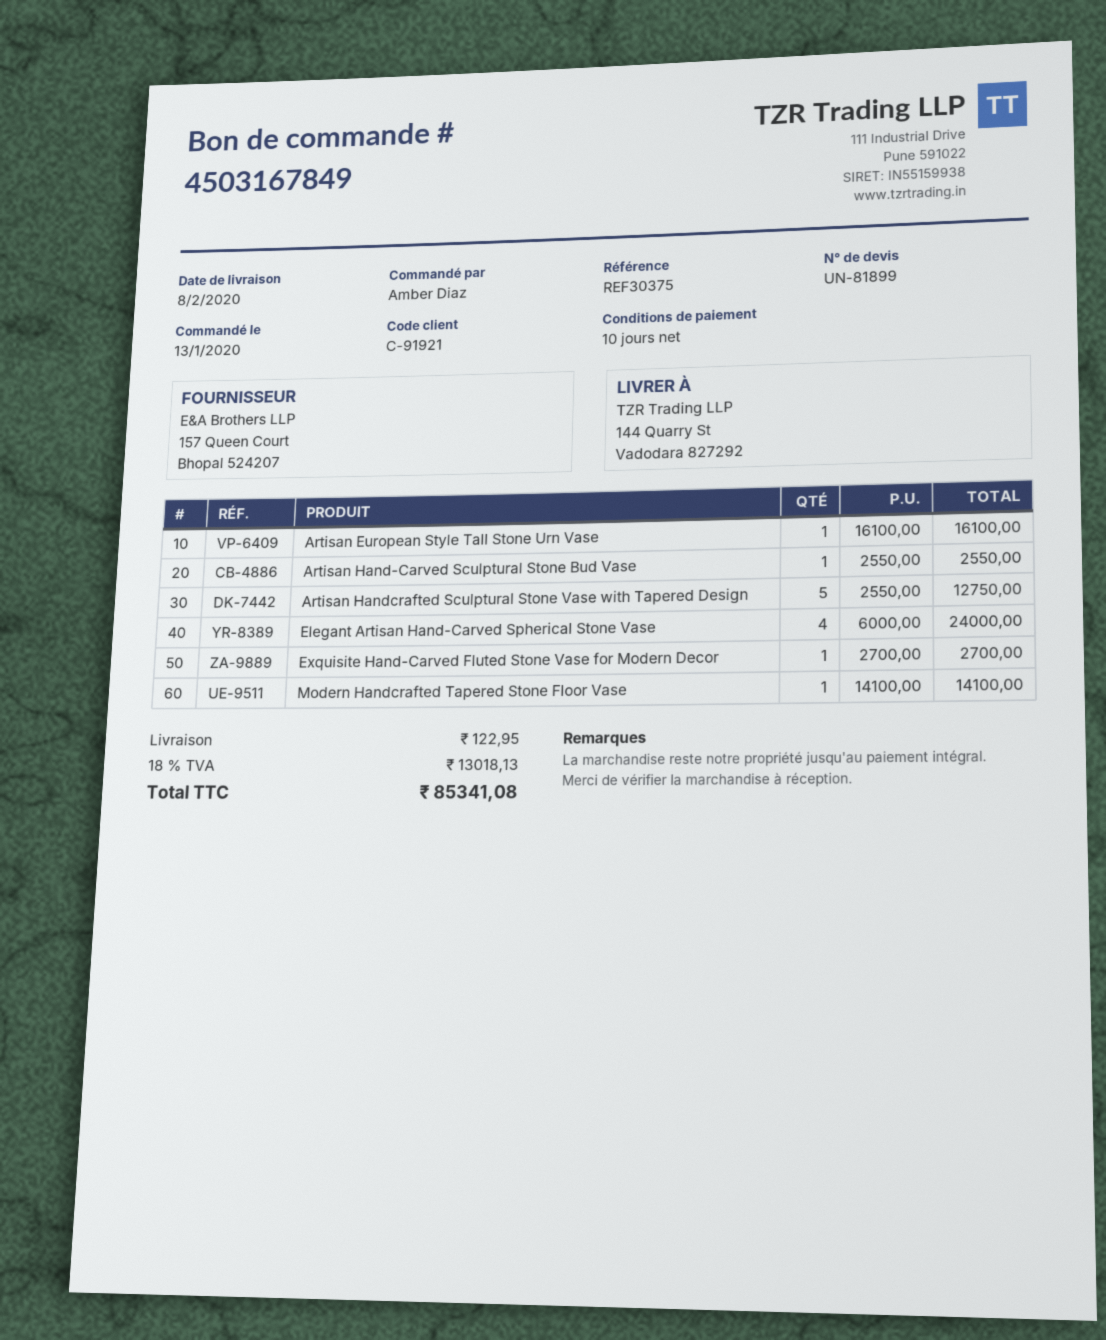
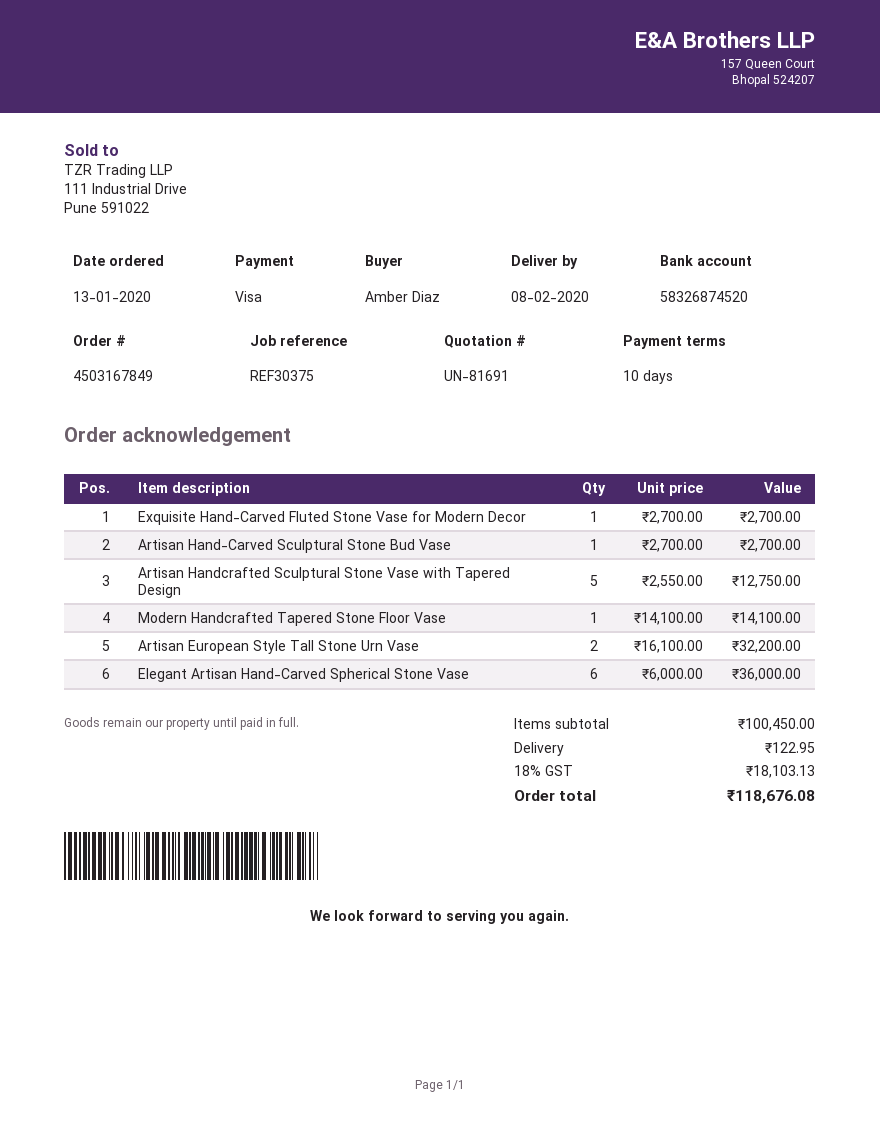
quote number: UN-81899 -> UN-81691
Artisan European Style Tall Stone Urn Vase: 1 x 16100.00 = 16100.00 -> 2 x 16100.00 = 32200.00
Artisan Hand-Carved Sculptural Stone Bud Vase: 1 x 2550.00 = 2550.00 -> 1 x 2700.00 = 2700.00
Elegant Artisan Hand-Carved Spherical Stone Vase: 4 x 6000.00 = 24000.00 -> 6 x 6000.00 = 36000.00
tax: 18% = 13018.13 -> 18% = 18103.13
total: 85341.08 -> 118676.08

